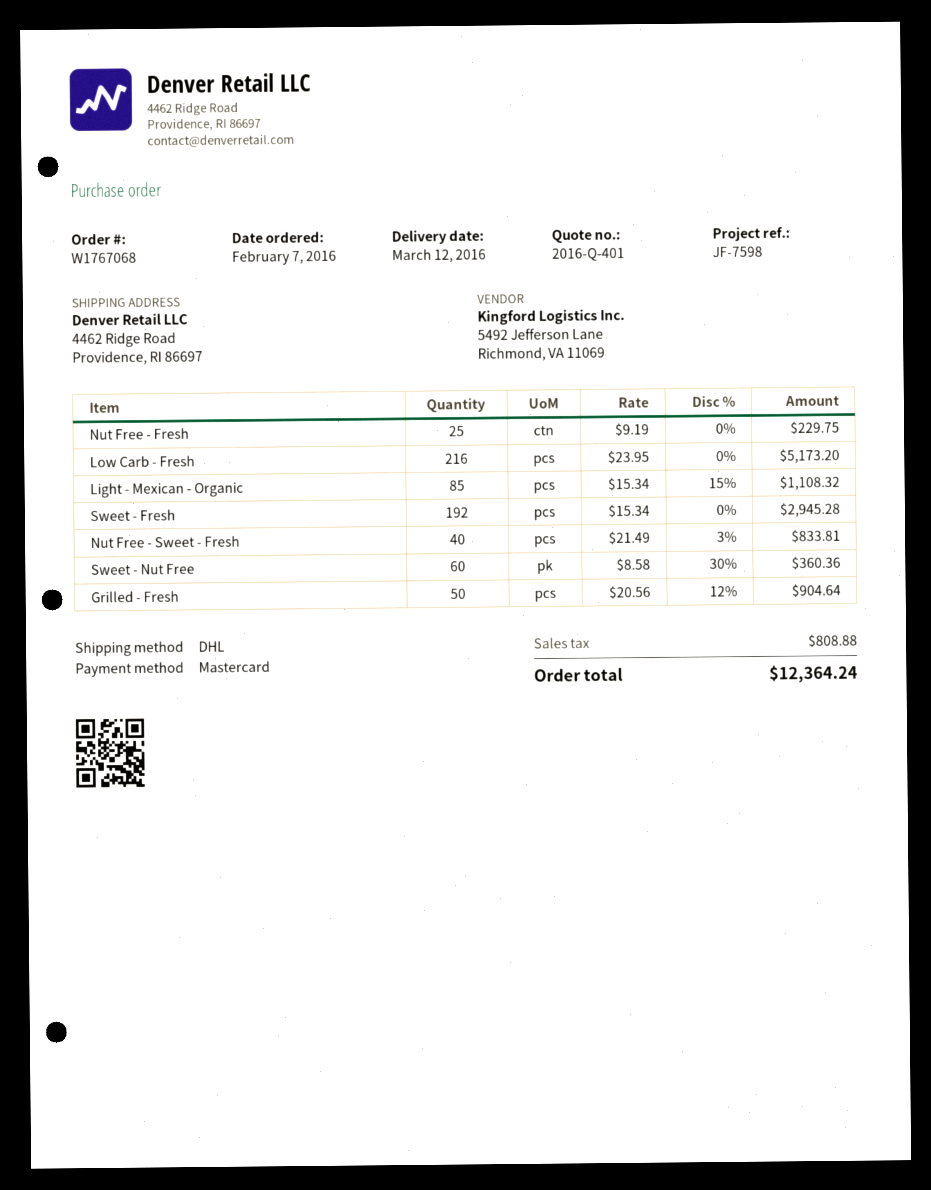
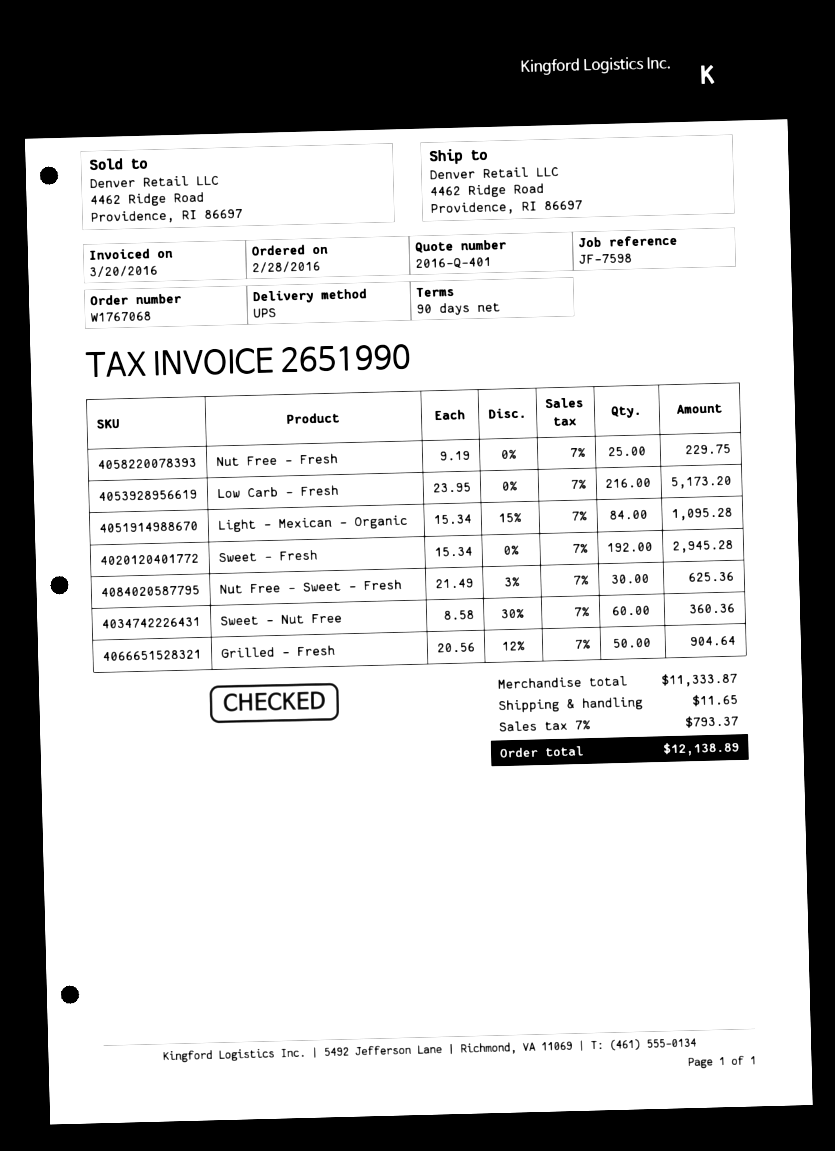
order date: 2016-02-07 -> 2016-02-28
shipping method: DHL -> UPS
Light - Mexican - Organic: 85 x 15.34 - 15% = 1108.32 -> 84 x 15.34 - 15% = 1095.28
Nut Free - Sweet - Fresh: 40 x 21.49 - 3% = 833.81 -> 30 x 21.49 - 3% = 625.36
shipping: none -> 11.65
tax: 808.88 -> 793.37
total: 12364.24 -> 12138.89

